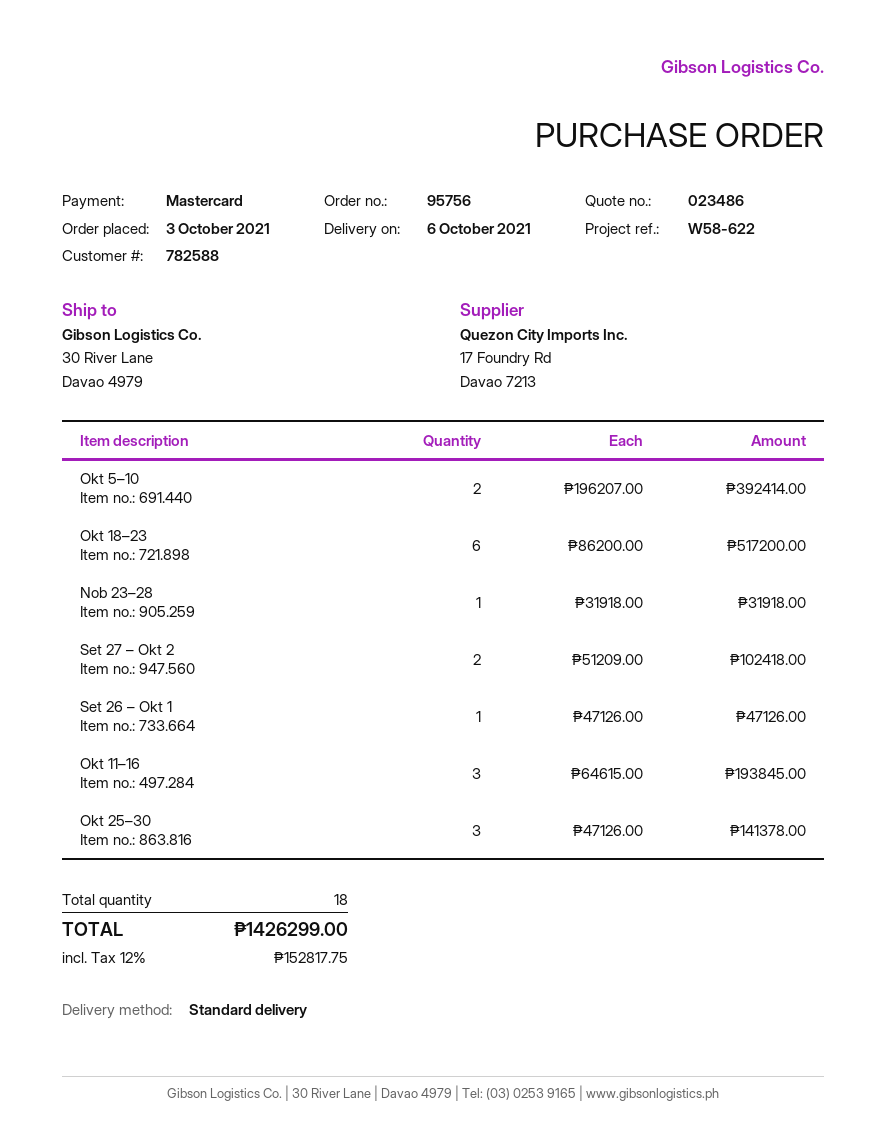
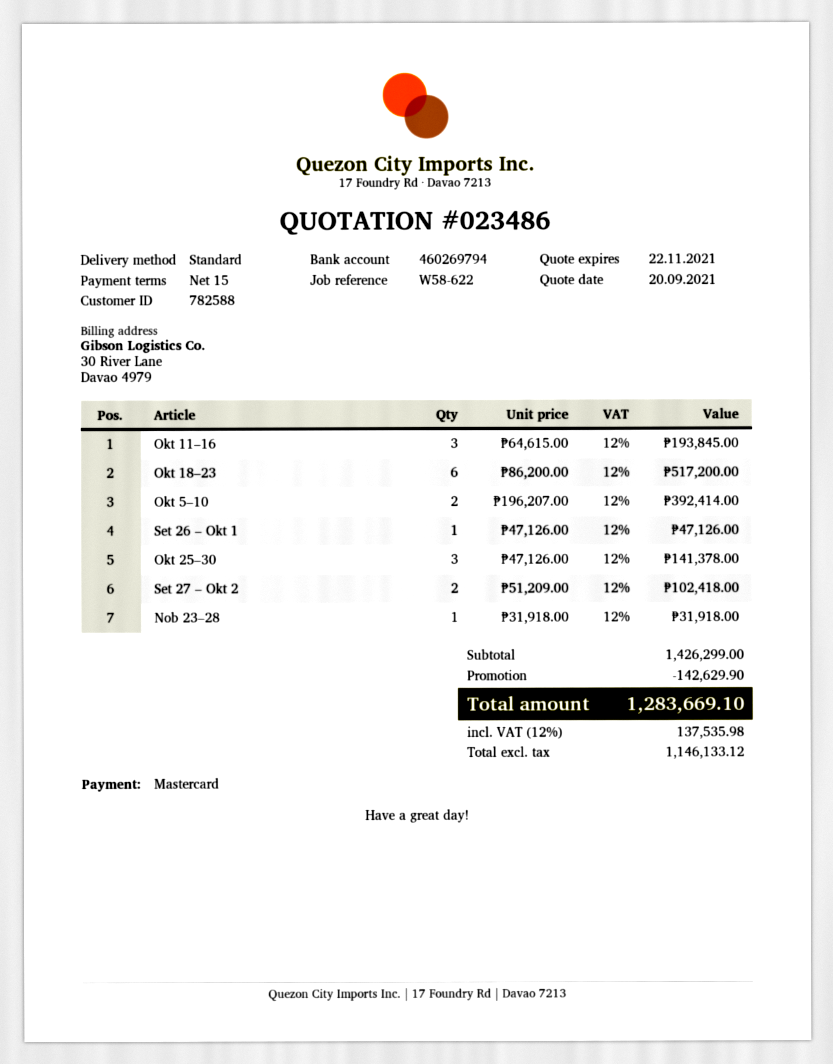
discount: none -> 142629.90
tax: 12% = 152817.75 -> 12% = 137535.98
total: 1426299.00 -> 1283669.10

